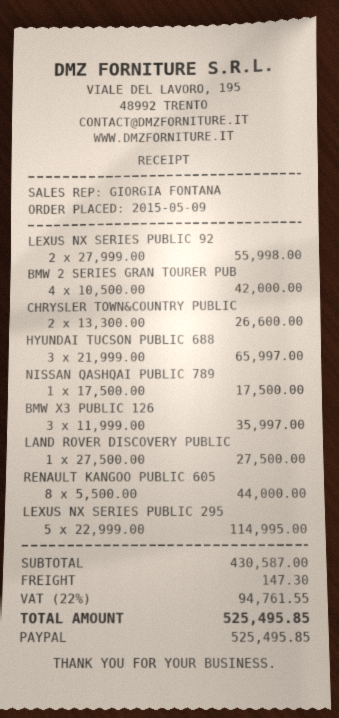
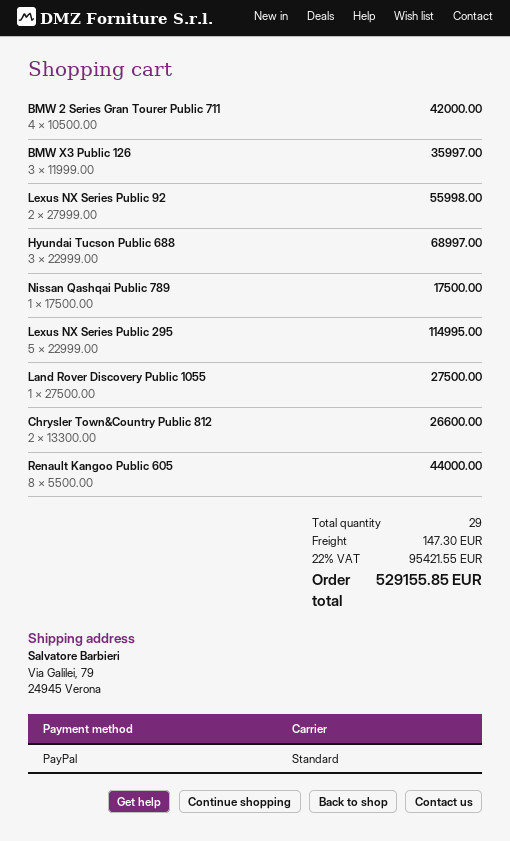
HYUNDAI TUCSON PUBLIC 688: 3 x 21999.00 = 65997.00 -> 3 x 22999.00 = 68997.00
tax: 22% = 94761.55 -> 22% = 95421.55
total: 525495.85 -> 529155.85

